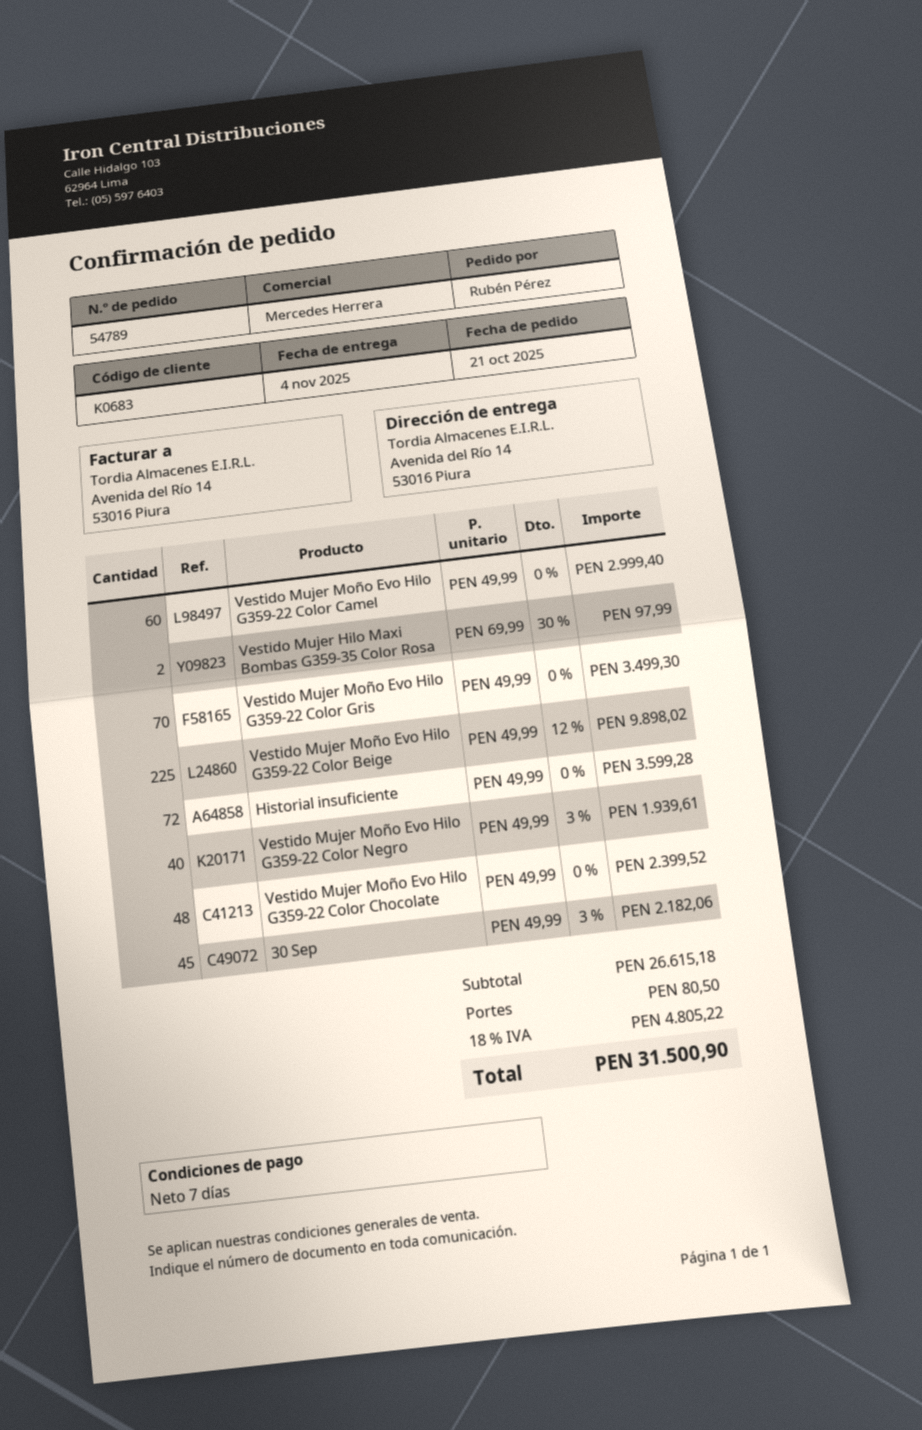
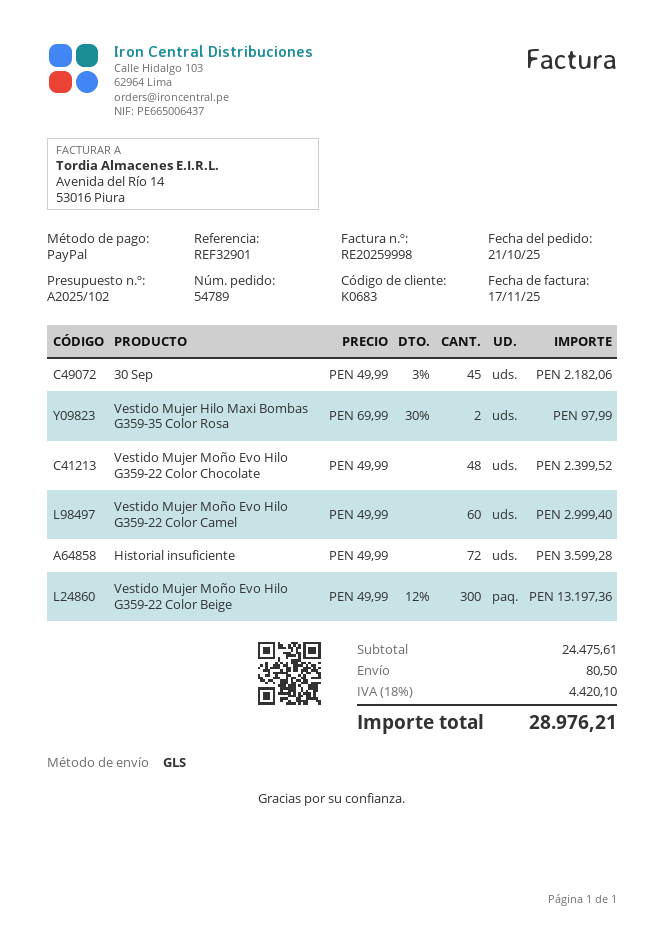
Vestido Mujer Moño Evo Hilo G359-22 Color Gris: 70 x 49.99 = 3499.30 -> none
Vestido Mujer Moño Evo Hilo G359-22 Color Beige: 225 x 49.99 - 12% = 9898.02 -> 300 x 49.99 - 12% = 13197.36
Vestido Mujer Moño Evo Hilo G359-22 Color Negro: 40 x 49.99 - 3% = 1939.61 -> none
subtotal: 26615.18 -> 24475.61
tax: 18% = 4805.22 -> 18% = 4420.10
total: 31500.90 -> 28976.21

